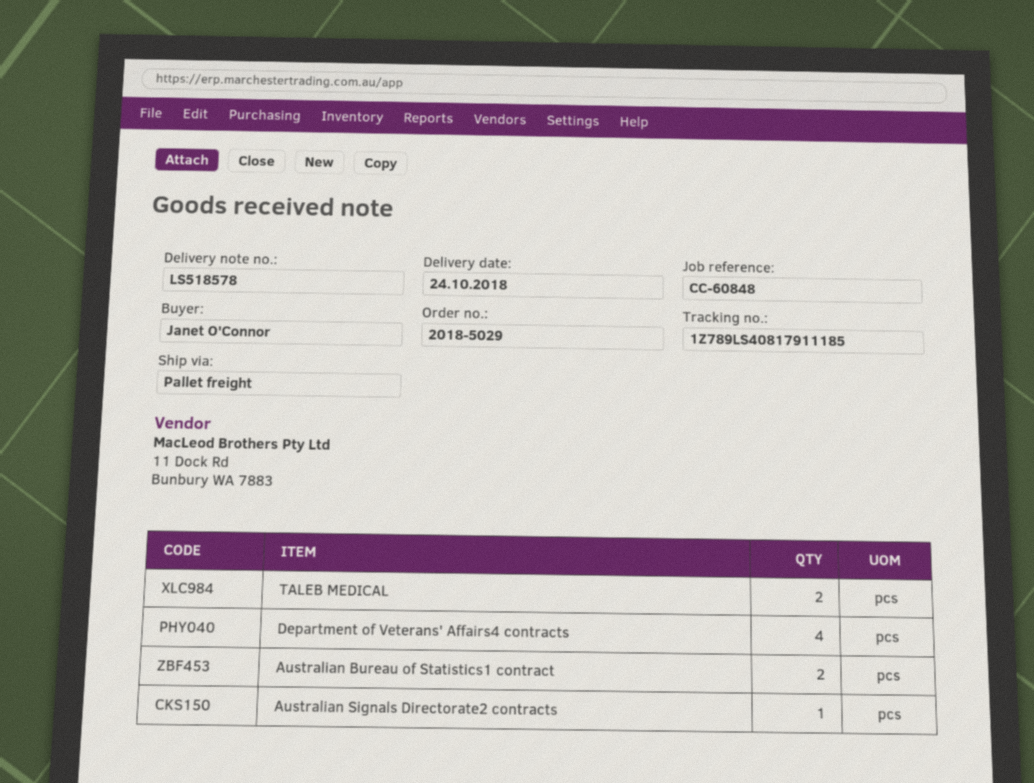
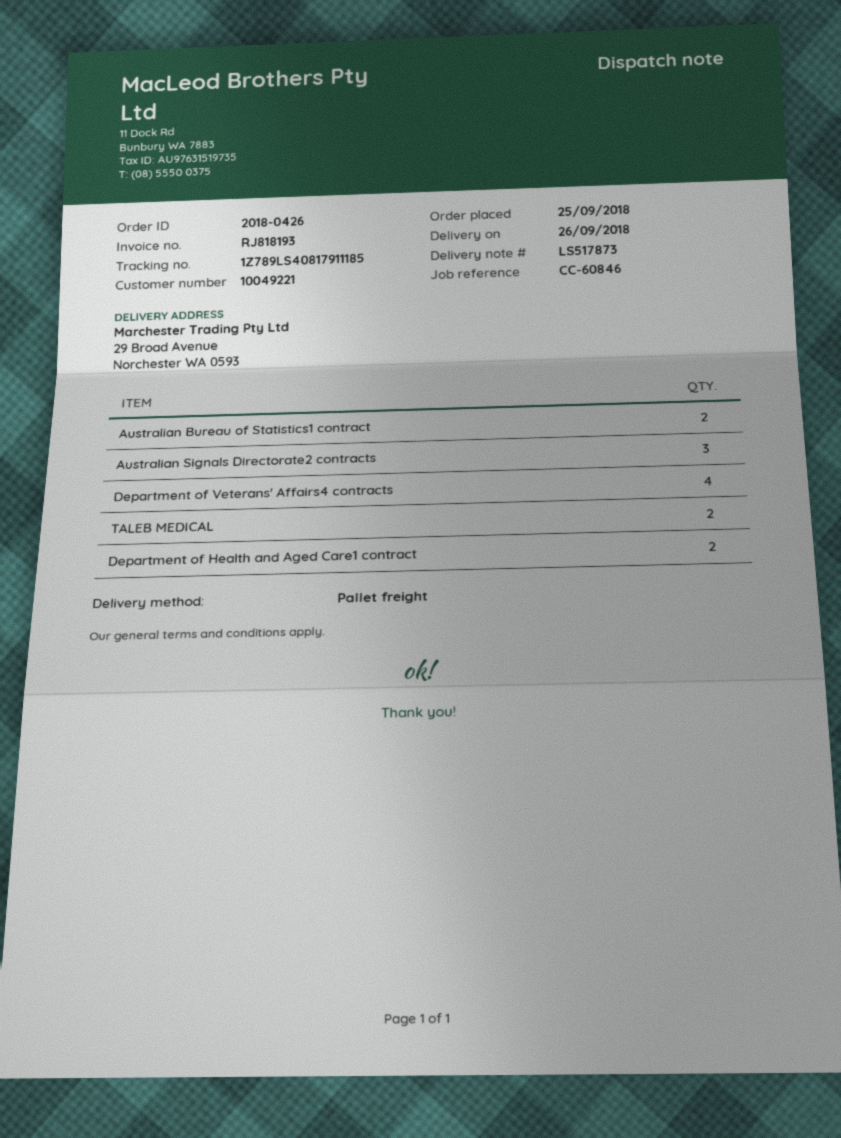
order number: 2018-5029 -> 2018-0426
delivery note number: LS518578 -> LS517873
delivery date: 2018-10-24 -> 2018-09-26
reference: CC-60848 -> CC-60846
Australian Signals Directorate2 contracts: 1 -> 3
Department of Health and Aged Care1 contract: none -> 2

